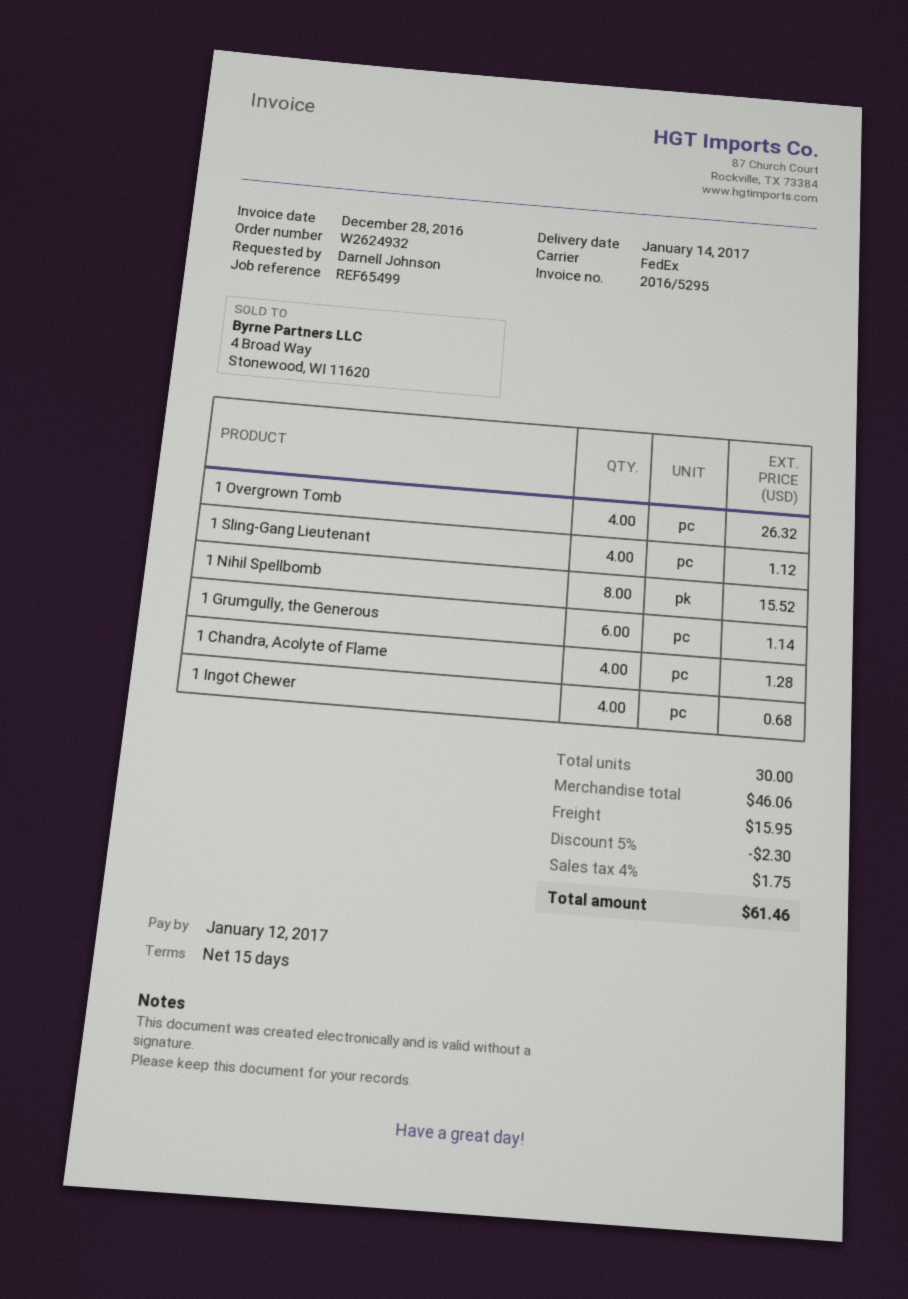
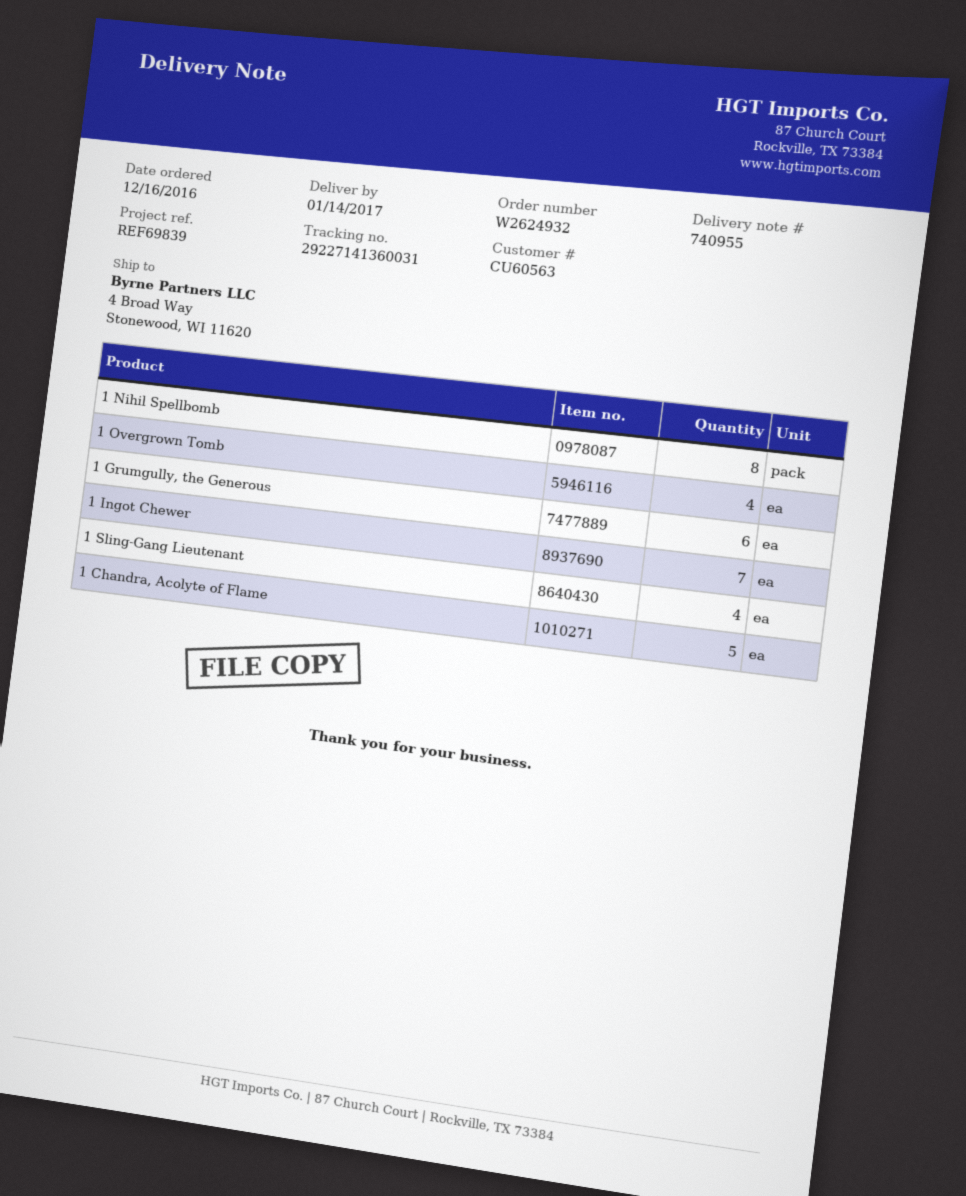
reference: REF65499 -> REF69839
1 Chandra, Acolyte of Flame: 4 -> 5
1 Ingot Chewer: 4 -> 7

